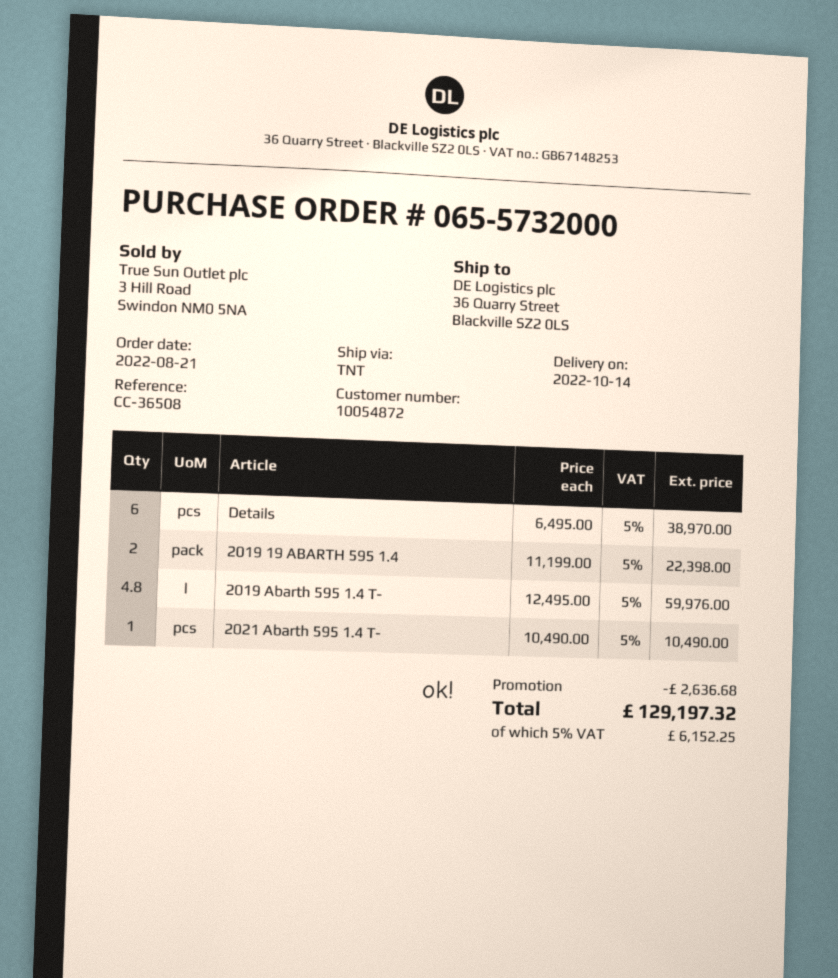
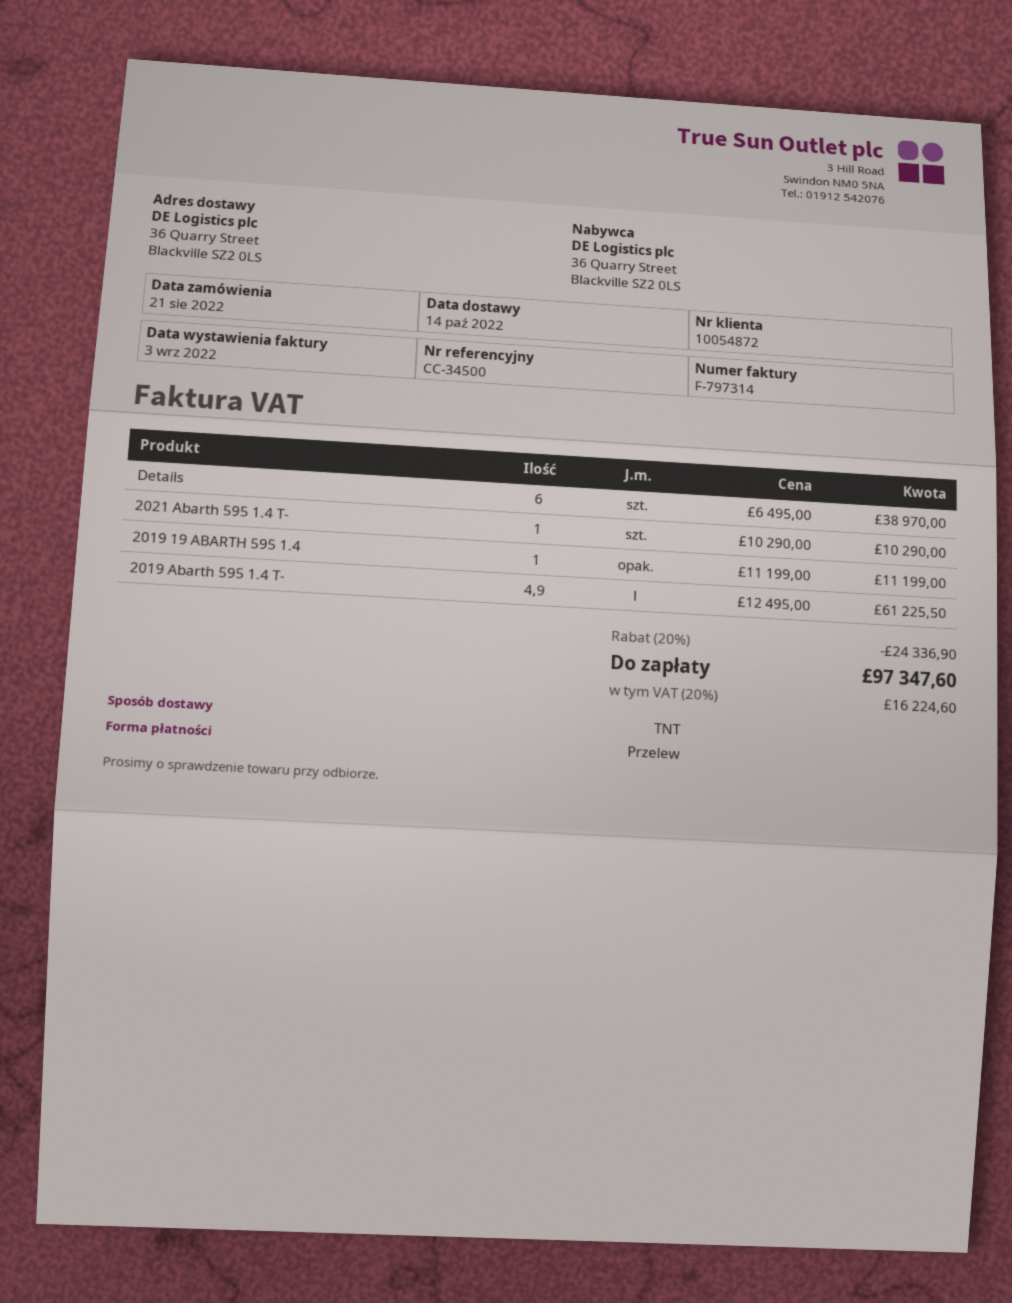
reference: CC-36508 -> CC-34500
2019 19 ABARTH 595 1.4: 2 x 11199.00 = 22398.00 -> 1 x 11199.00 = 11199.00
2019 Abarth 595 1.4 T-: 4.8 x 12495.00 = 59976.00 -> 4.9 x 12495.00 = 61225.50
2021 Abarth 595 1.4 T-: 1 x 10490.00 = 10490.00 -> 1 x 10290.00 = 10290.00
discount: 2636.68 -> 24336.90
tax: 5% = 6152.25 -> 20% = 16224.60
total: 129197.32 -> 97347.60

